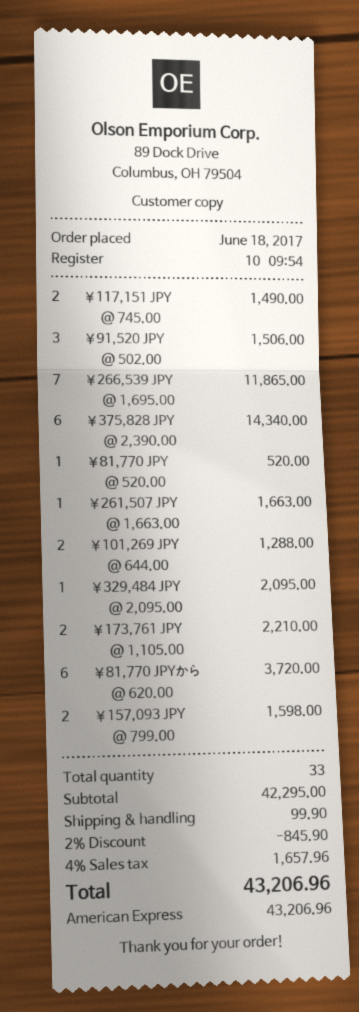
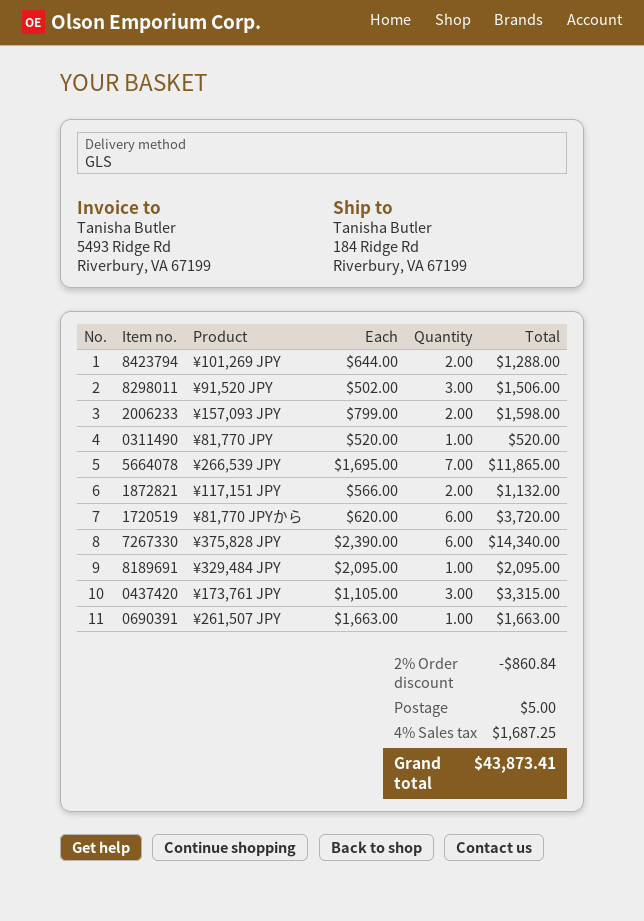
¥117,151 JPY: 2 x 745.00 = 1490.00 -> 2 x 566.00 = 1132.00
¥173,761 JPY: 2 x 1105.00 = 2210.00 -> 3 x 1105.00 = 3315.00
discount: 2% = 845.90 -> 2% = 860.84
shipping: 99.90 -> 5.00
tax: 4% = 1657.96 -> 4% = 1687.25
total: 43206.96 -> 43873.41

